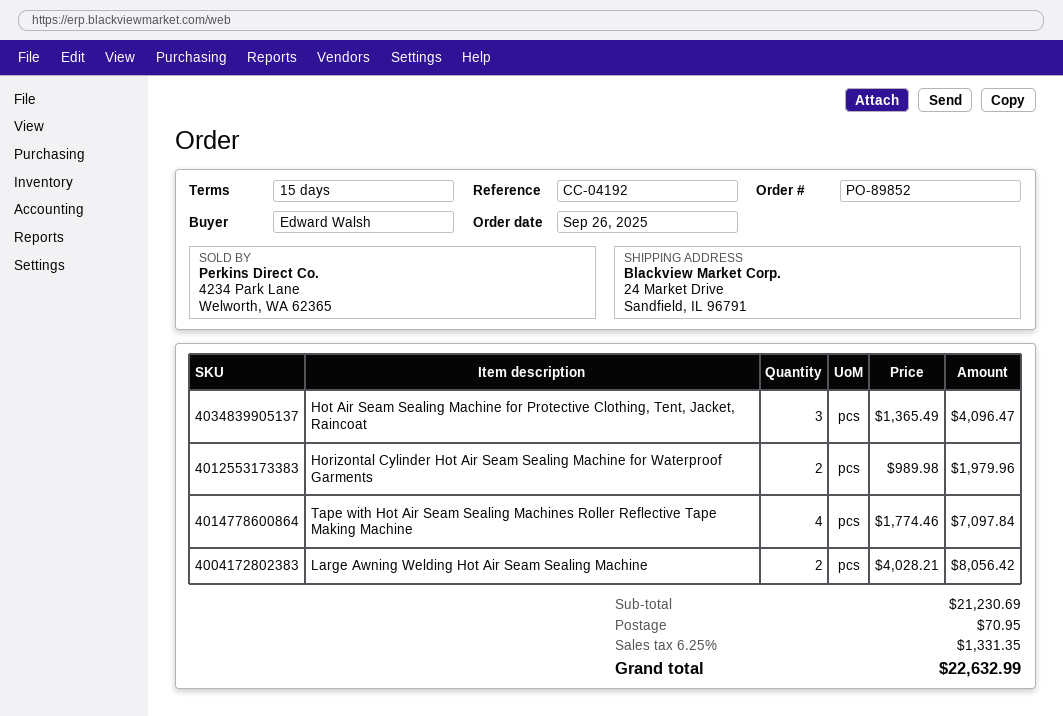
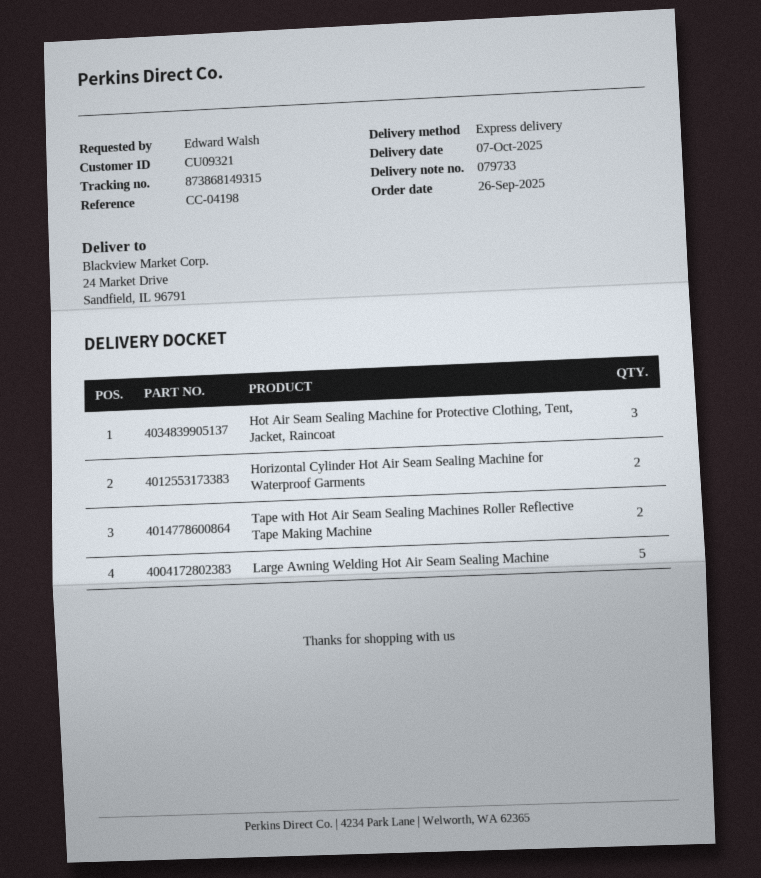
reference: CC-04192 -> CC-04198
Tape with Hot Air Seam Sealing Machines Roller Reflective Tape Making Machine: 4 -> 2
Large Awning Welding Hot Air Seam Sealing Machine: 2 -> 5

